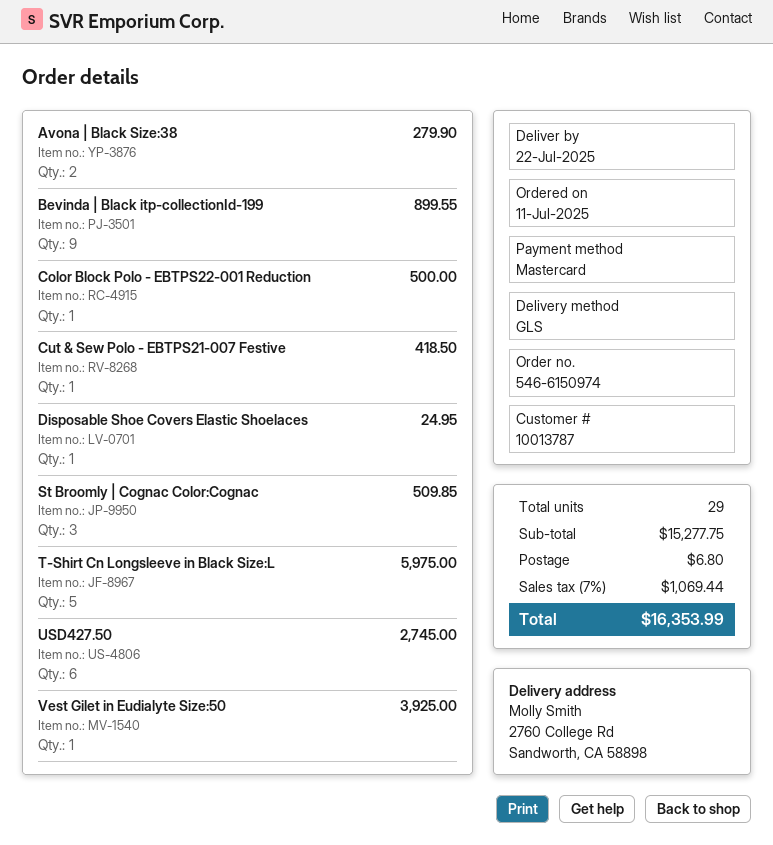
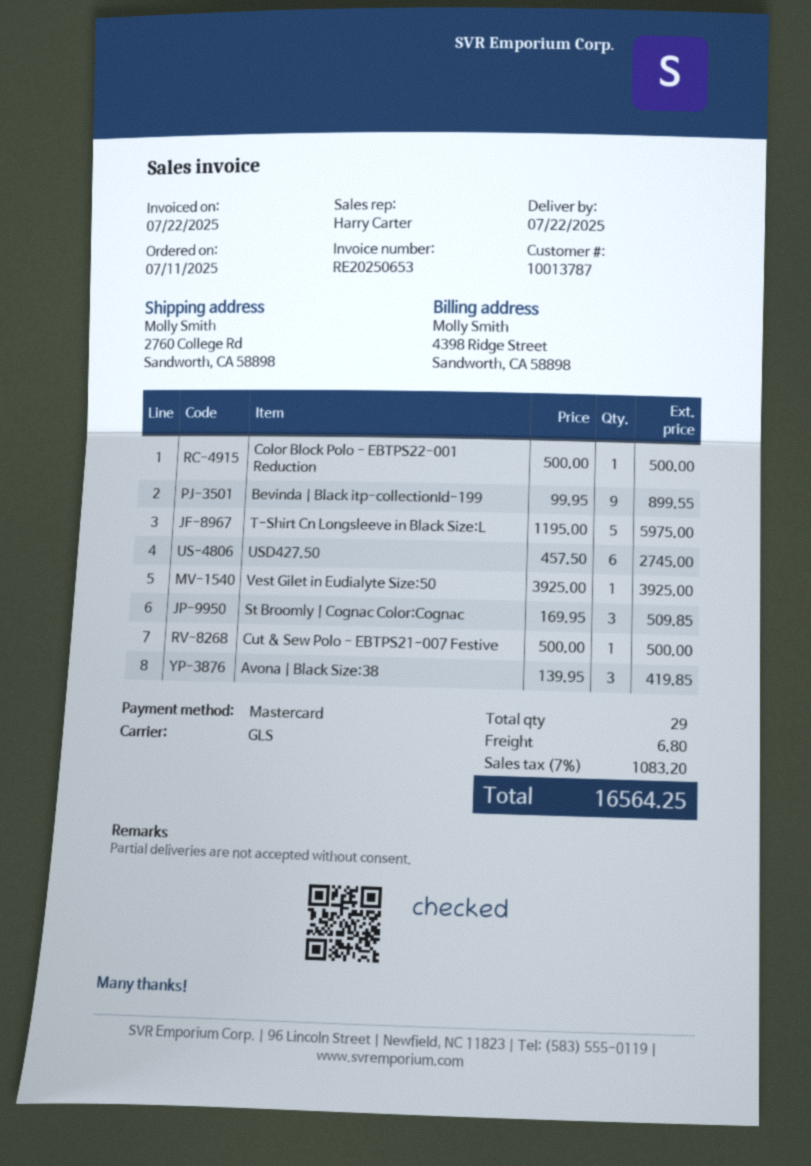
Avona | Black Size:38: 2 for 279.90 -> 3 for 419.85
Cut & Sew Polo - EBTPS21-007 Festive: 1 for 418.50 -> 1 for 500.00
Disposable Shoe Covers Elastic Shoelaces: 1 for 24.95 -> none
tax: 7% = 1069.44 -> 7% = 1083.20
total: 16353.99 -> 16564.25

